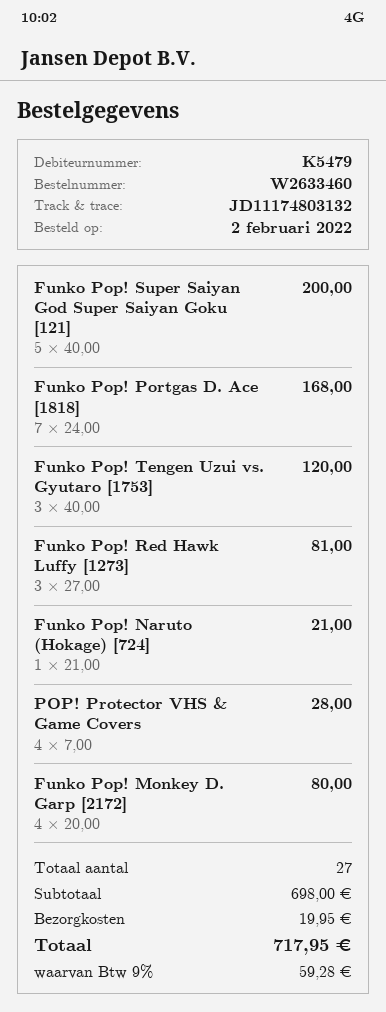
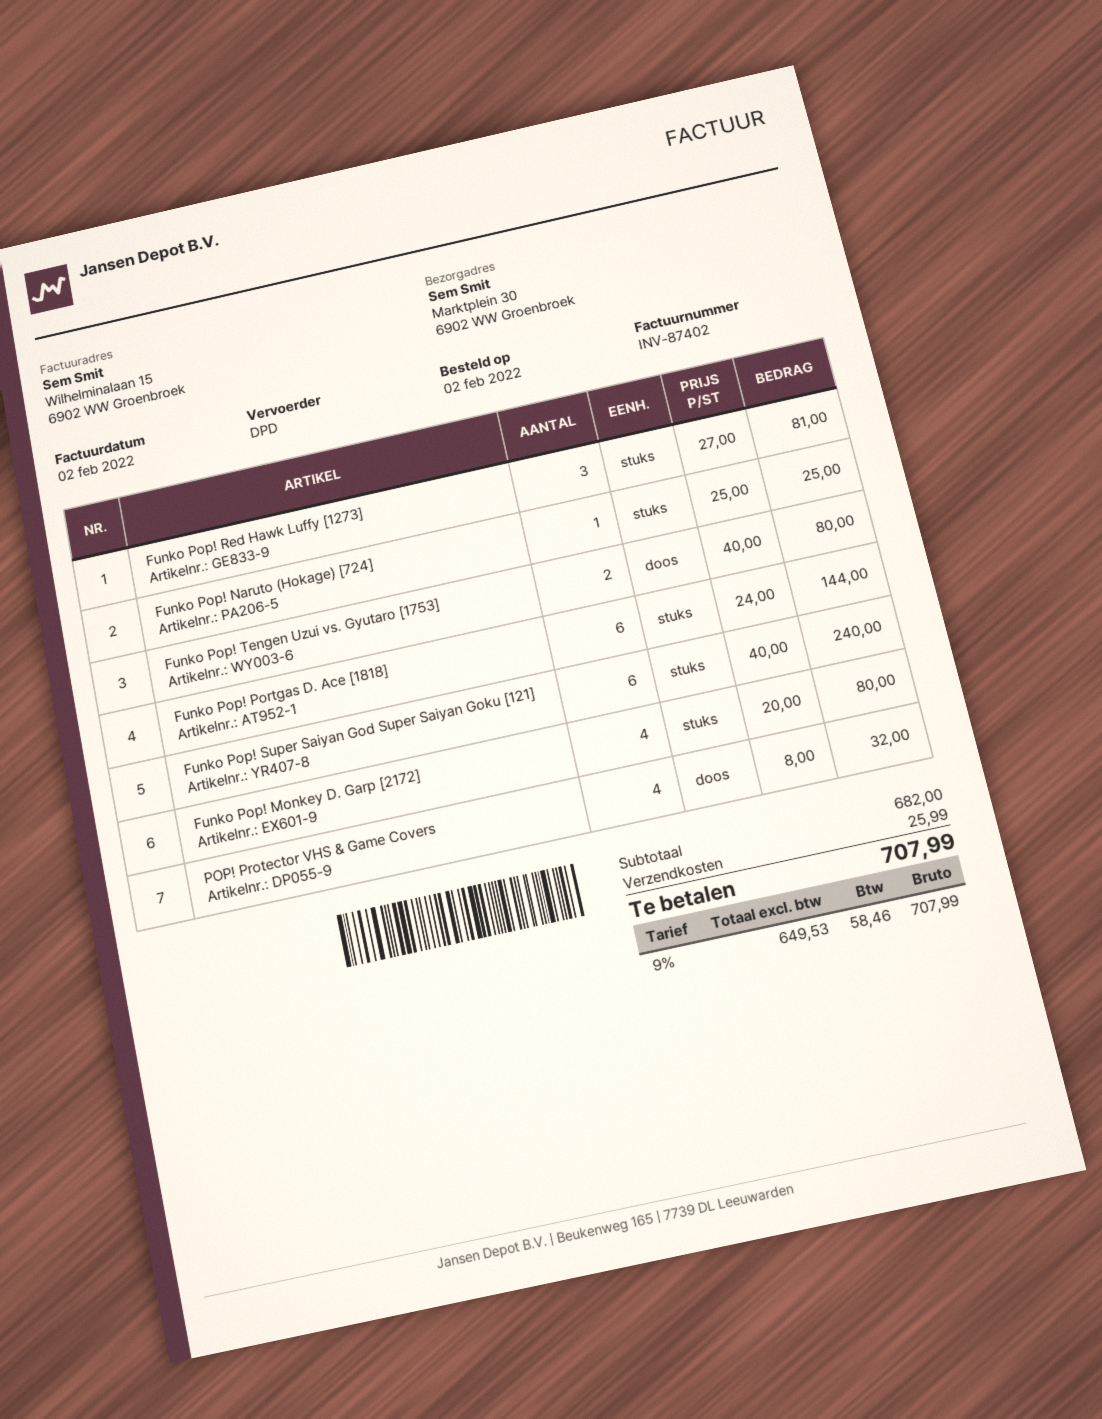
Funko Pop! Super Saiyan God Super Saiyan Goku [121]: 5 x 40.00 = 200.00 -> 6 x 40.00 = 240.00
Funko Pop! Portgas D. Ace [1818]: 7 x 24.00 = 168.00 -> 6 x 24.00 = 144.00
Funko Pop! Tengen Uzui vs. Gyutaro [1753]: 3 x 40.00 = 120.00 -> 2 x 40.00 = 80.00
Funko Pop! Naruto (Hokage) [724]: 1 x 21.00 = 21.00 -> 1 x 25.00 = 25.00
POP! Protector VHS & Game Covers: 4 x 7.00 = 28.00 -> 4 x 8.00 = 32.00
subtotal: 698.00 -> 682.00
shipping: 19.95 -> 25.99
tax: 9% = 59.28 -> 9% = 58.46
total: 717.95 -> 707.99

